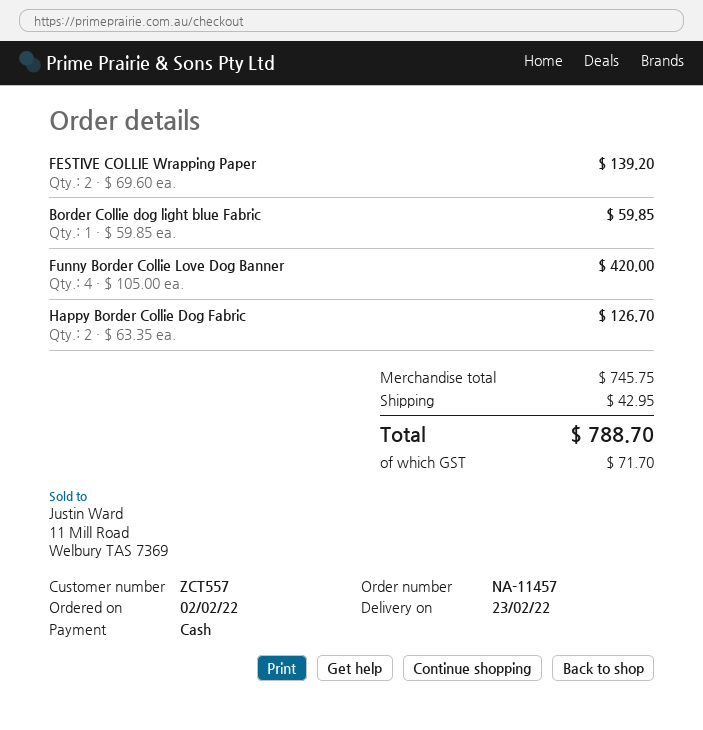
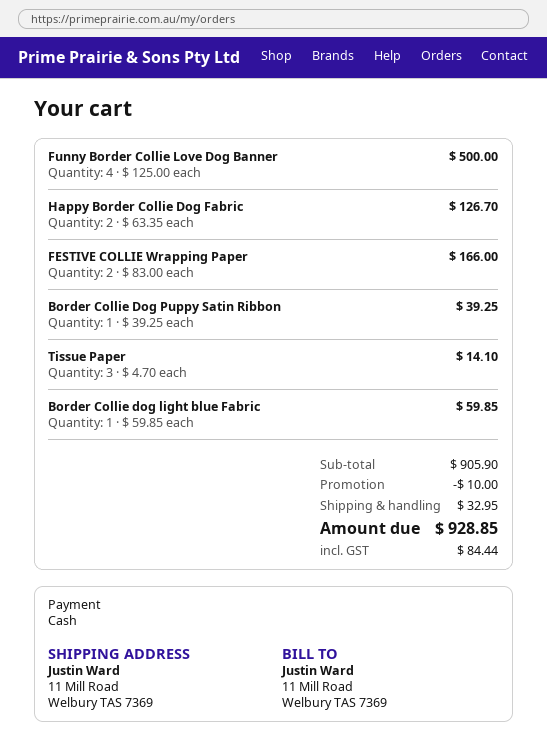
FESTIVE COLLIE Wrapping Paper: 2 x 69.60 = 139.20 -> 2 x 83.00 = 166.00
Funny Border Collie Love Dog Banner: 4 x 105.00 = 420.00 -> 4 x 125.00 = 500.00
Border Collie Dog Puppy Satin Ribbon: none -> 1 x 39.25 = 39.25
Tissue Paper: none -> 3 x 4.70 = 14.10
subtotal: 745.75 -> 905.90
discount: none -> 10.00
shipping: 42.95 -> 32.95
tax: 71.70 -> 84.44
total: 788.70 -> 928.85

